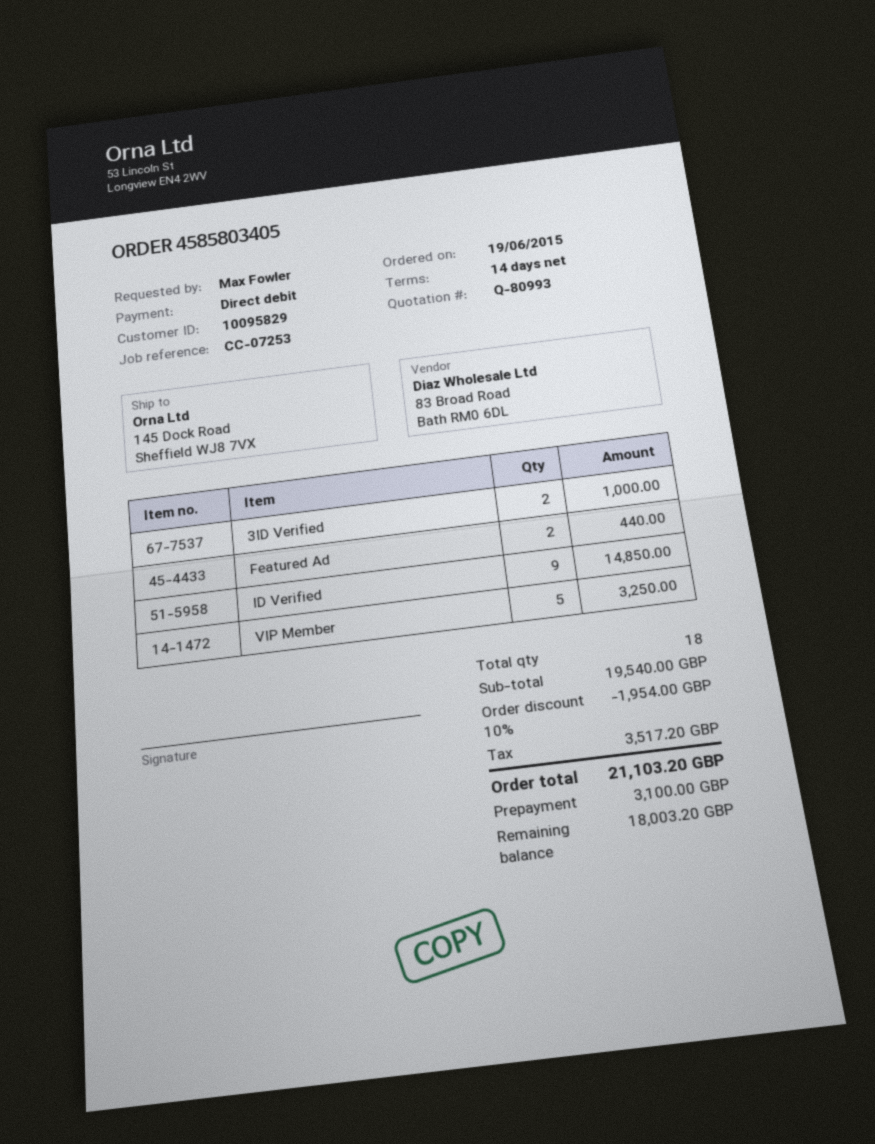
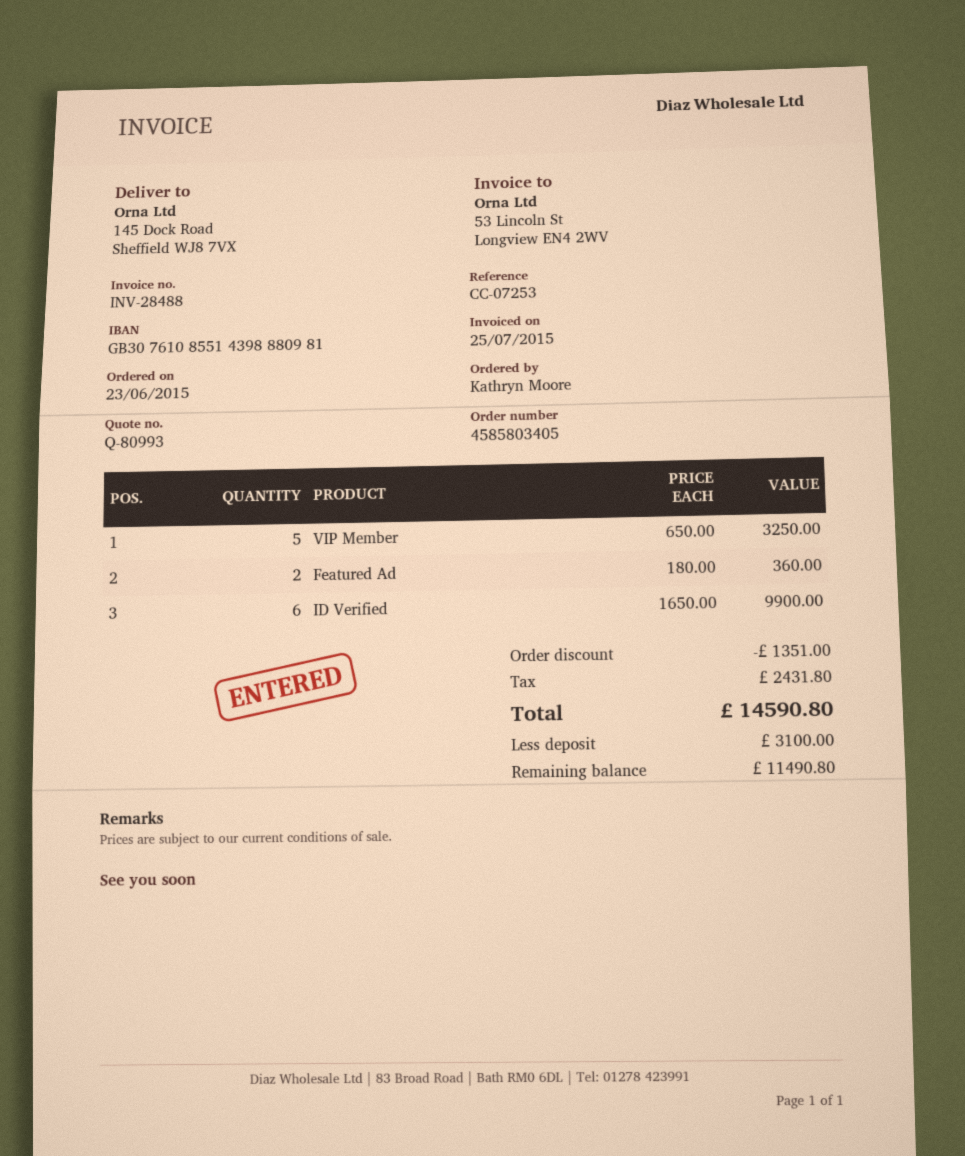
order date: 2015-06-19 -> 2015-06-23
ordered by: Max Fowler -> Kathryn Moore
3ID Verified: 2 for 1000.00 -> none
Featured Ad: 2 for 440.00 -> 2 for 360.00
ID Verified: 9 for 14850.00 -> 6 for 9900.00
discount: 1954.00 -> 1351.00
tax: 3517.20 -> 2431.80
total: 21103.20 -> 14590.80
balance: 18003.20 -> 11490.80

